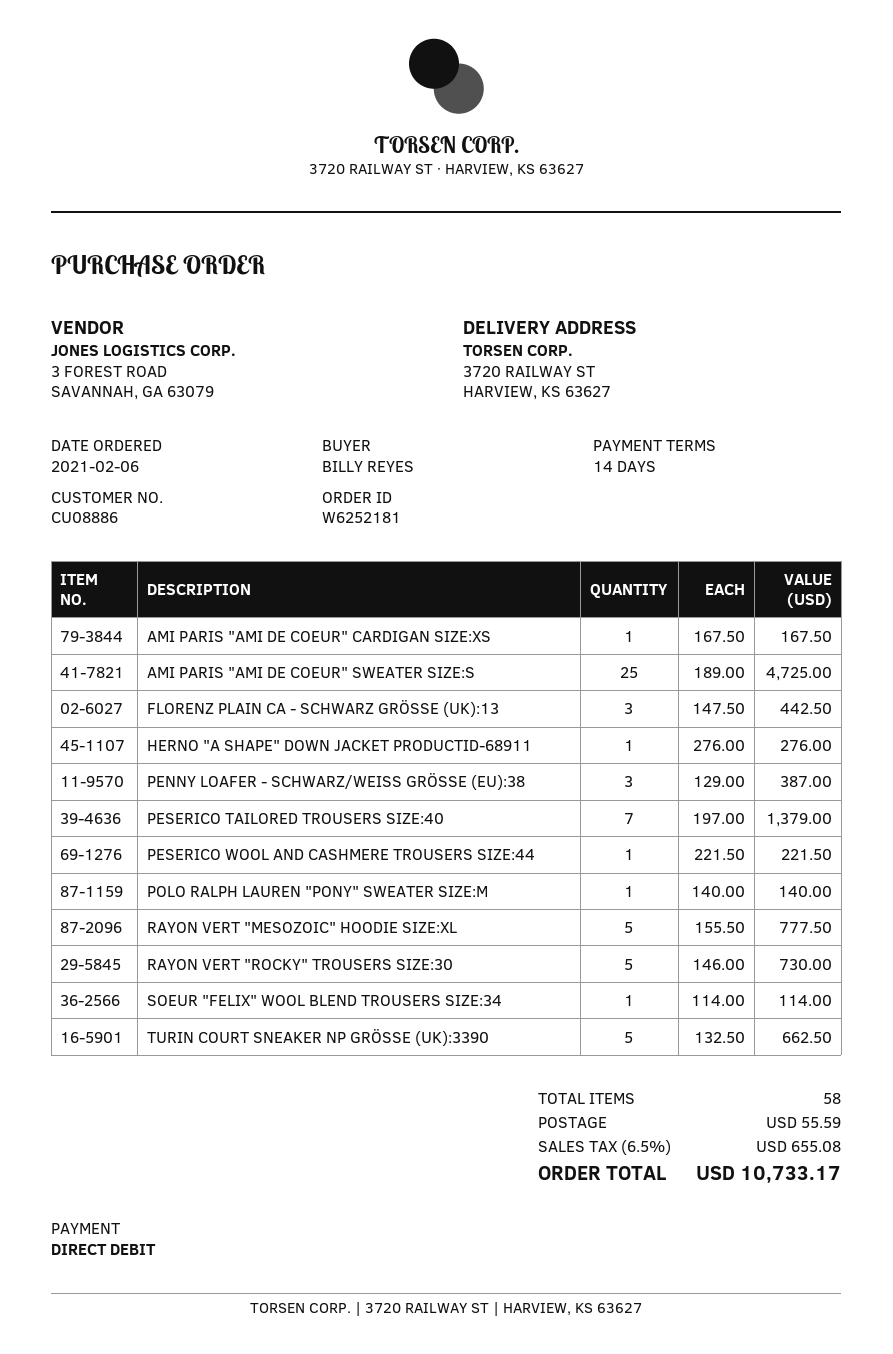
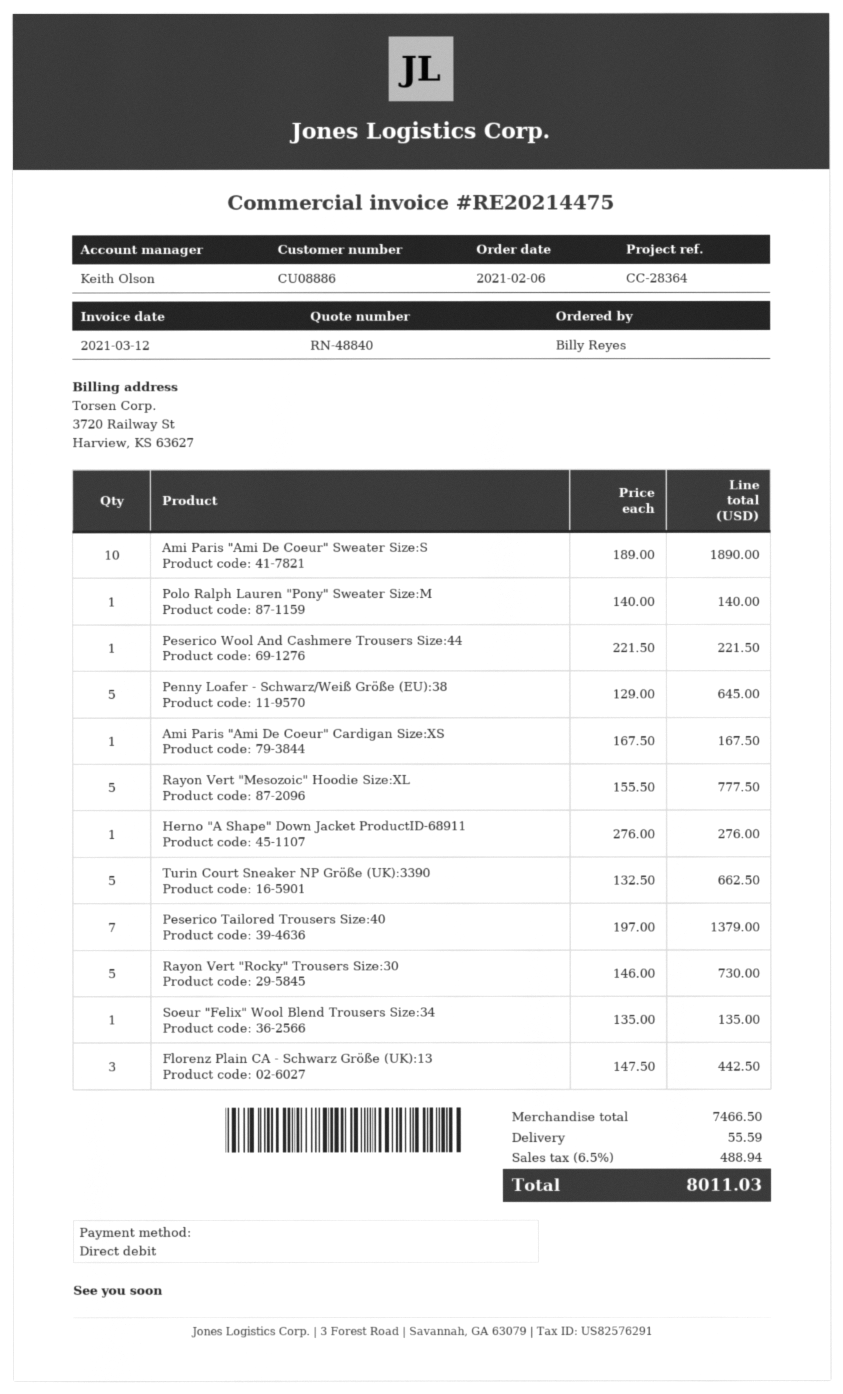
AMI PARIS "AMI DE COEUR" SWEATER SIZE:S: 25 x 189.00 = 4725.00 -> 10 x 189.00 = 1890.00
PENNY LOAFER - SCHWARZ/WEISS GRÖSSE (EU):38: 3 x 129.00 = 387.00 -> 5 x 129.00 = 645.00
SOEUR "FELIX" WOOL BLEND TROUSERS SIZE:34: 1 x 114.00 = 114.00 -> 1 x 135.00 = 135.00
tax: 6.5% = 655.08 -> 6.5% = 488.94
total: 10733.17 -> 8011.03

